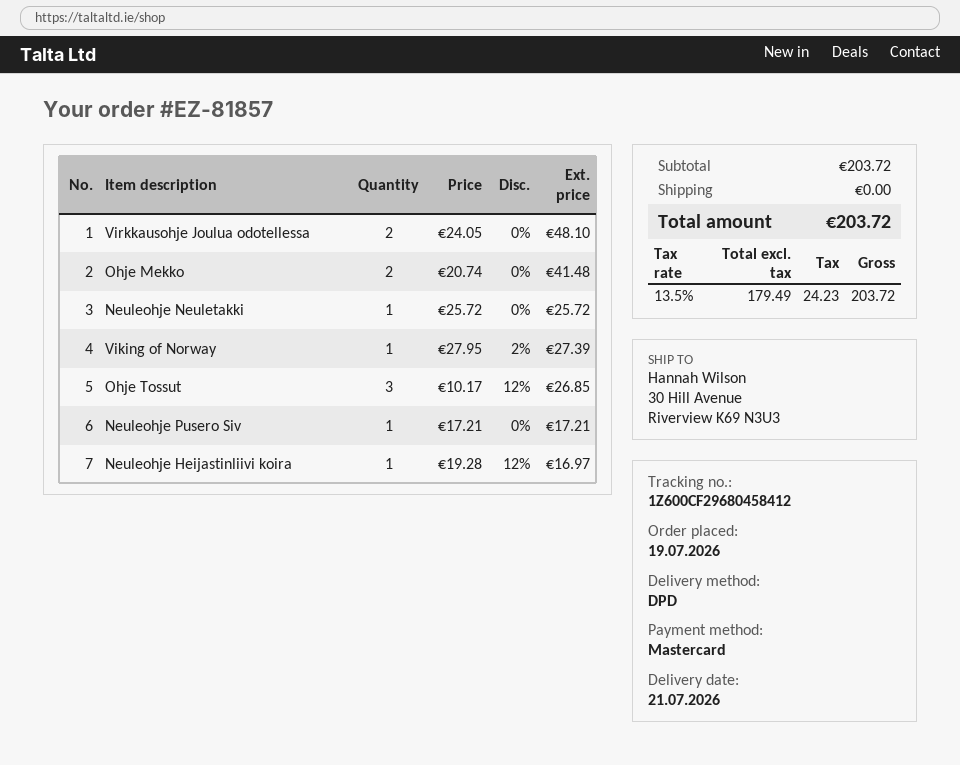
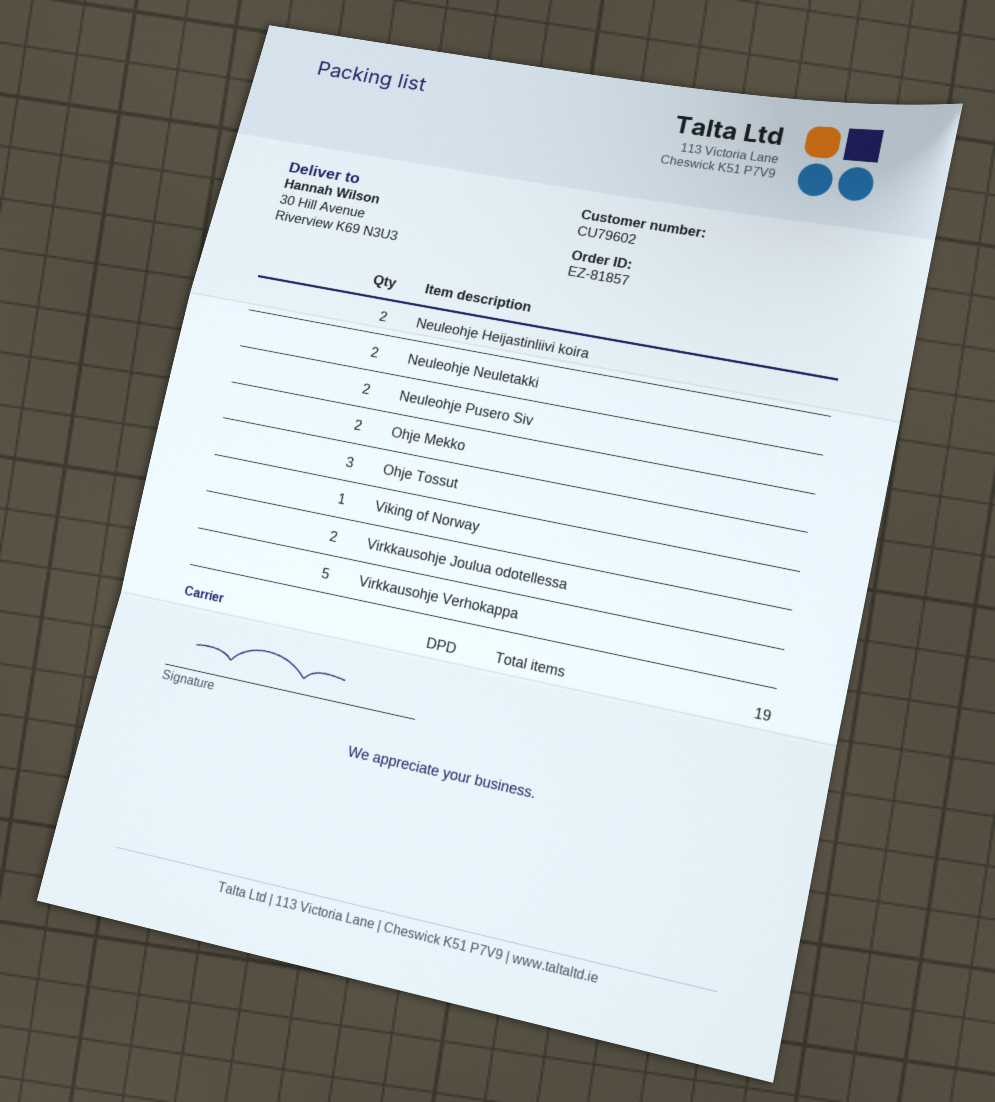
Neuleohje Neuletakki: 1 -> 2
Neuleohje Pusero Siv: 1 -> 2
Neuleohje Heijastinliivi koira: 1 -> 2
Virkkausohje Verhokappa: none -> 5

